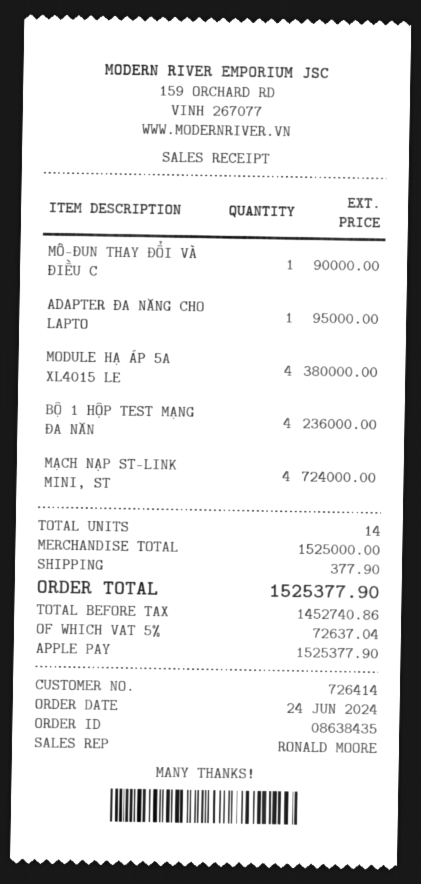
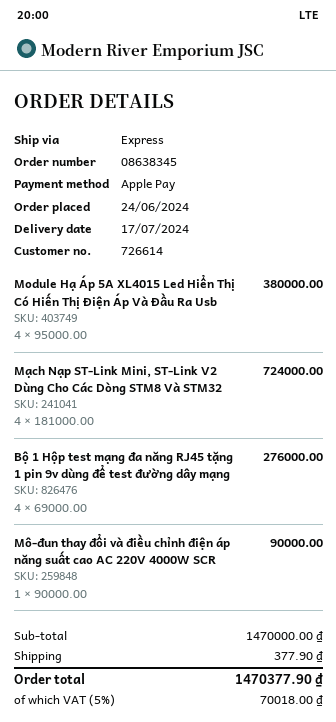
order number: 08638435 -> 08638345
customer number: 726414 -> 726614
ADAPTER ĐA NĂNG CHO LAPTO: 1 for 95000.00 -> none
BỘ 1 HỘP TEST MẠNG ĐA NĂN: 4 for 236000.00 -> 4 for 276000.00
subtotal: 1525000.00 -> 1470000.00
tax: 5% = 72637.04 -> 5% = 70018.00
total: 1525377.90 -> 1470377.90

